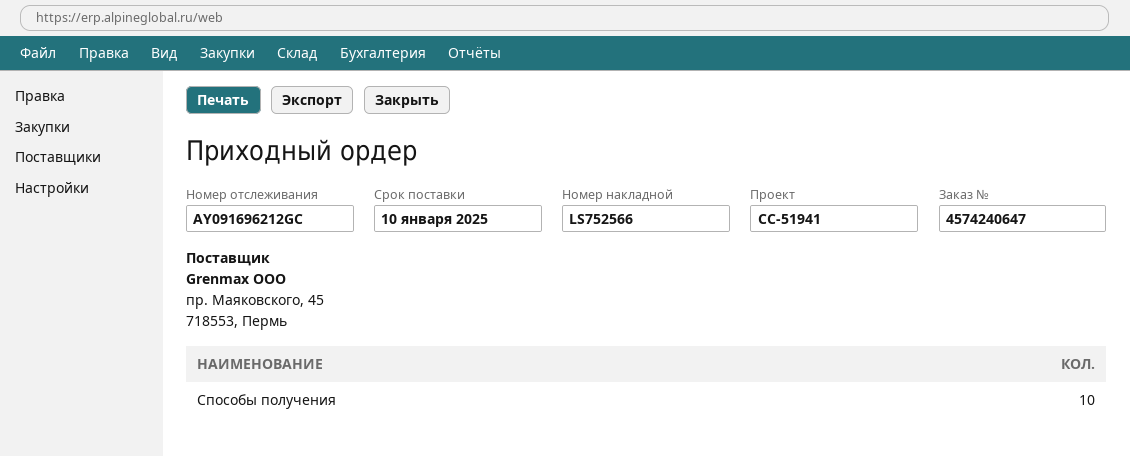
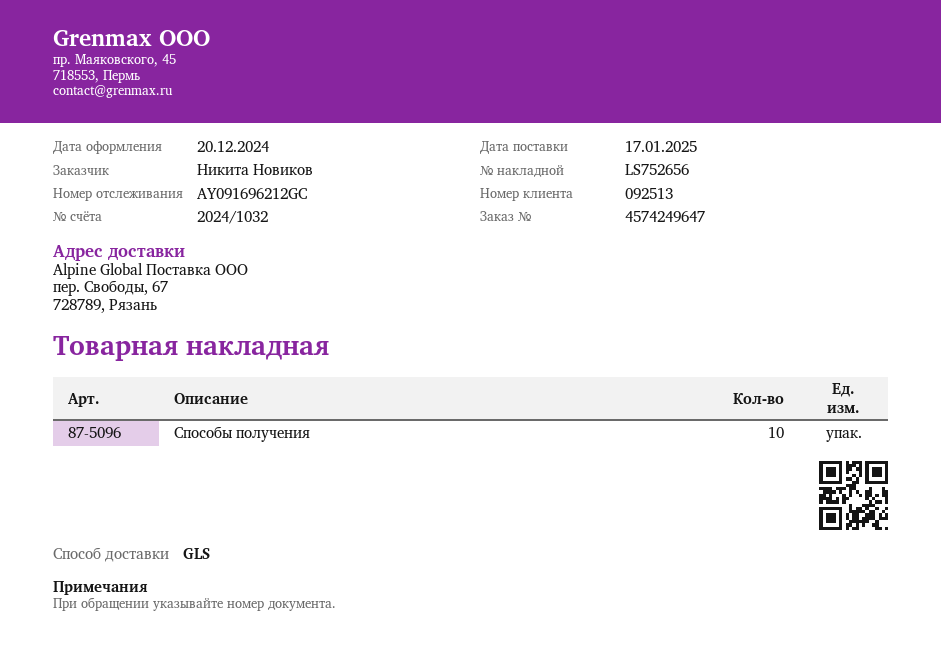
order number: 4574240647 -> 4574249647
delivery note number: LS752566 -> LS752656
delivery date: 2025-01-10 -> 2025-01-17

